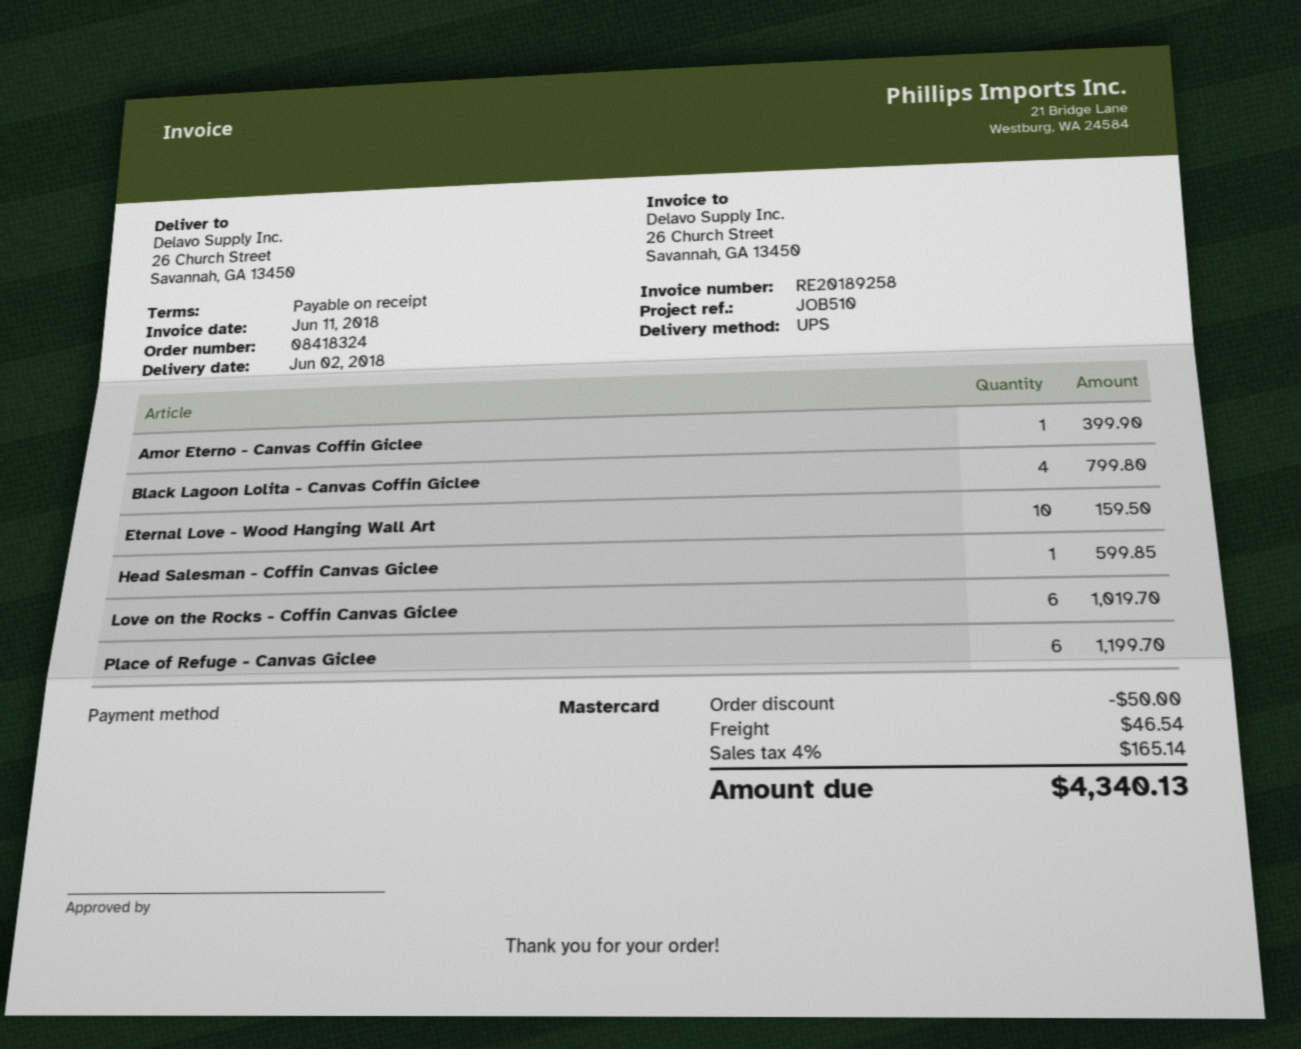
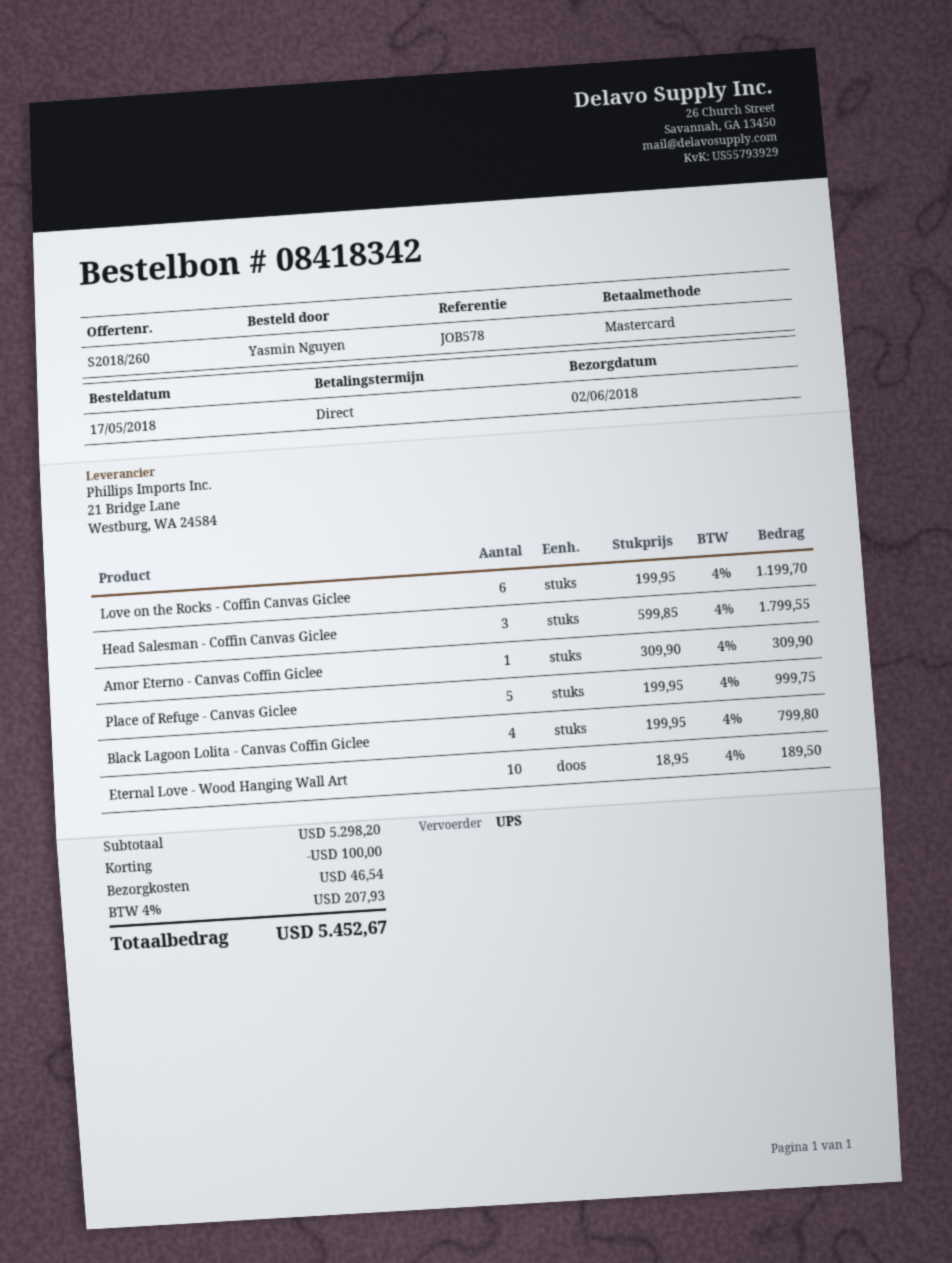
order number: 08418324 -> 08418342
reference: JOB510 -> JOB578
Amor Eterno - Canvas Coffin Giclee: 1 for 399.90 -> 1 for 309.90
Eternal Love - Wood Hanging Wall Art: 10 for 159.50 -> 10 for 189.50
Head Salesman - Coffin Canvas Giclee: 1 for 599.85 -> 3 for 1799.55
Love on the Rocks - Coffin Canvas Giclee: 6 for 1019.70 -> 6 for 1199.70
Place of Refuge - Canvas Giclee: 6 for 1199.70 -> 5 for 999.75
discount: 50.00 -> 100.00
tax: 4% = 165.14 -> 4% = 207.93
total: 4340.13 -> 5452.67

